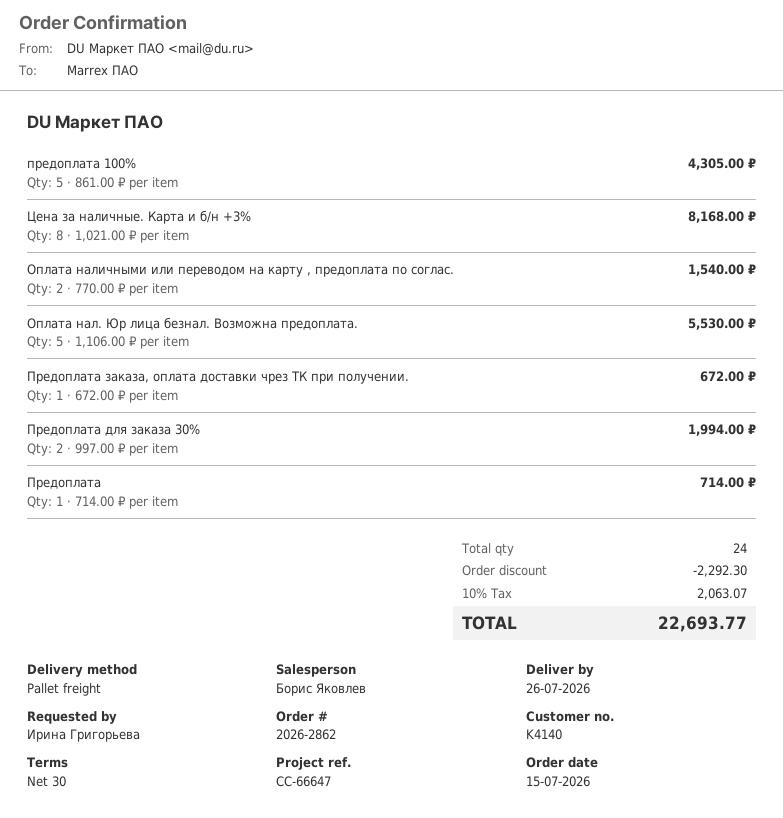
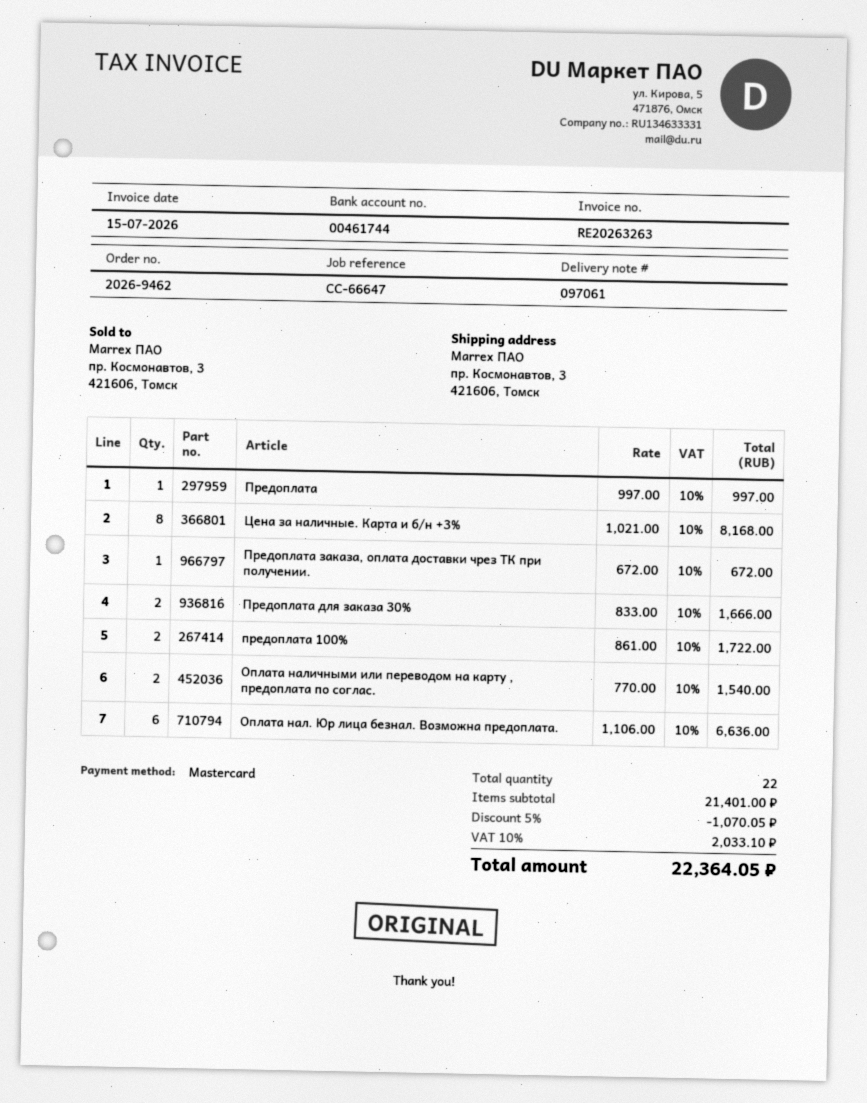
order number: 2026-2862 -> 2026-9462
предоплата 100%: 5 x 861.00 = 4305.00 -> 2 x 861.00 = 1722.00
Оплата нал. Юр лица безнал. Возможна предоплата.: 5 x 1106.00 = 5530.00 -> 6 x 1106.00 = 6636.00
Предоплата для заказа 30%: 2 x 997.00 = 1994.00 -> 2 x 833.00 = 1666.00
Предоплата: 1 x 714.00 = 714.00 -> 1 x 997.00 = 997.00
total quantity: 24 -> 22
discount: 2292.30 -> 1070.05
tax: 10% = 2063.07 -> 10% = 2033.10
total: 22693.77 -> 22364.05

